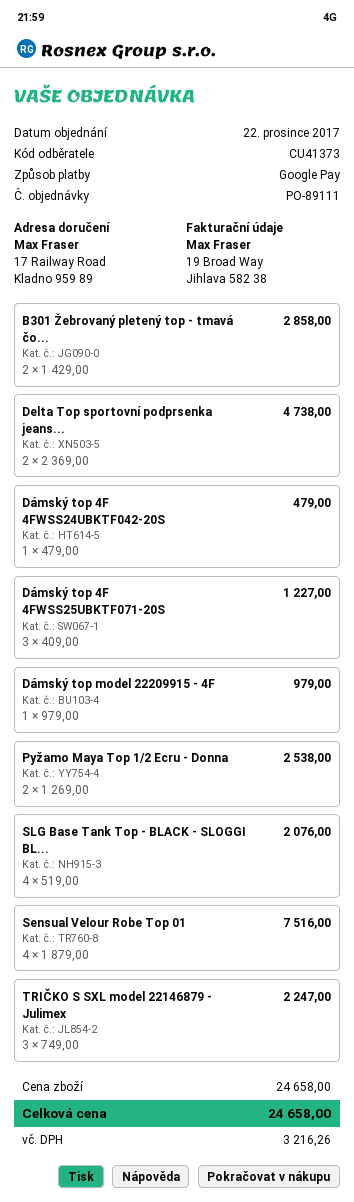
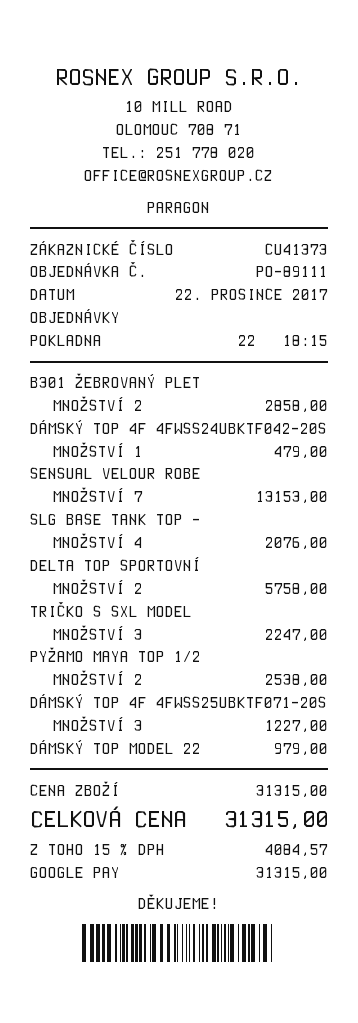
Delta Top sportovní podprsenka jeans...: 2 for 4738.00 -> 2 for 5758.00
Sensual Velour Robe Top 01: 4 for 7516.00 -> 7 for 13153.00
subtotal: 24658.00 -> 31315.00
tax: 3216.26 -> 4084.57
total: 24658.00 -> 31315.00

